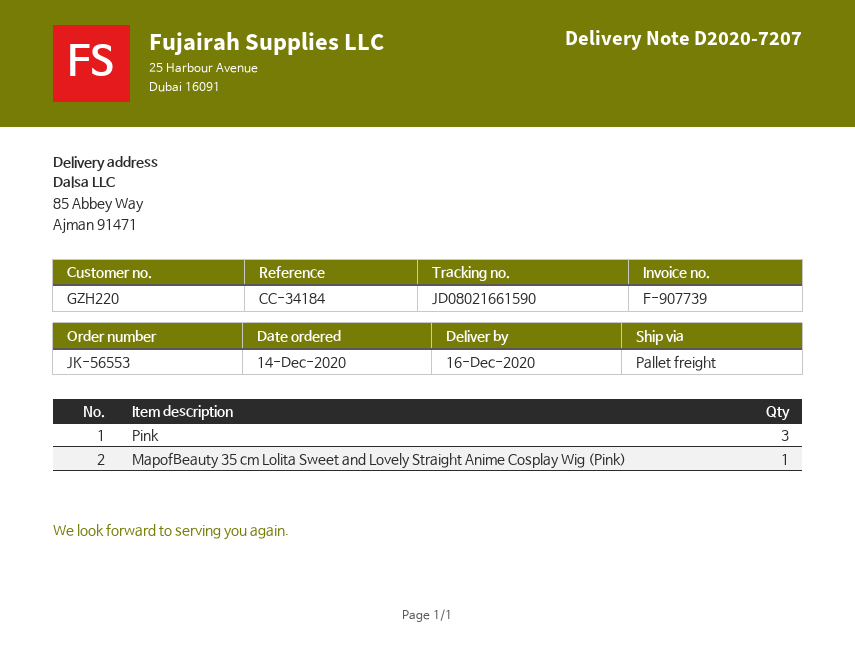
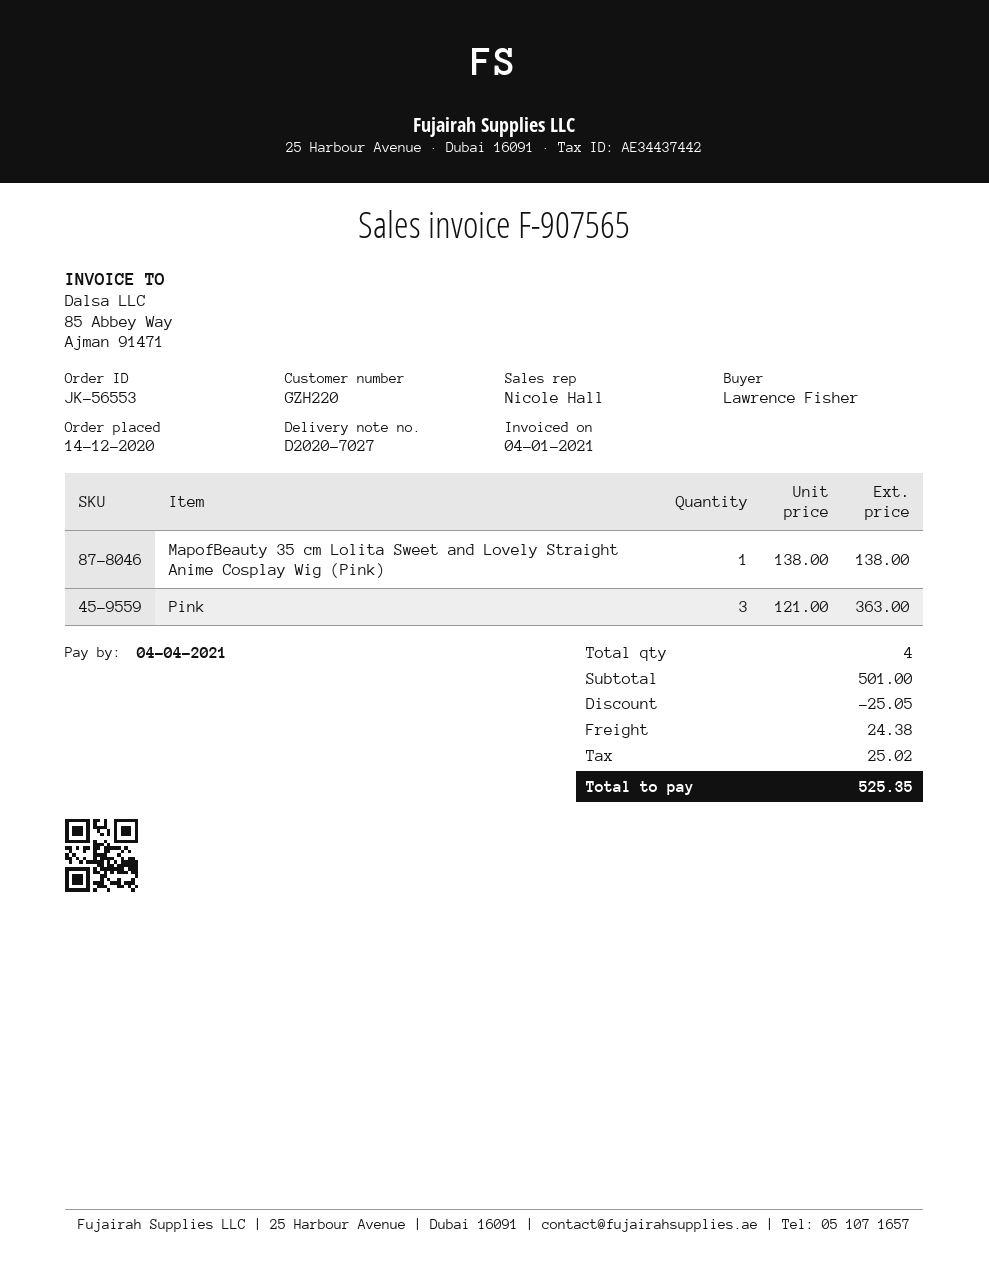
delivery note number: D2020-7207 -> D2020-7027
invoice number: F-907739 -> F-907565

